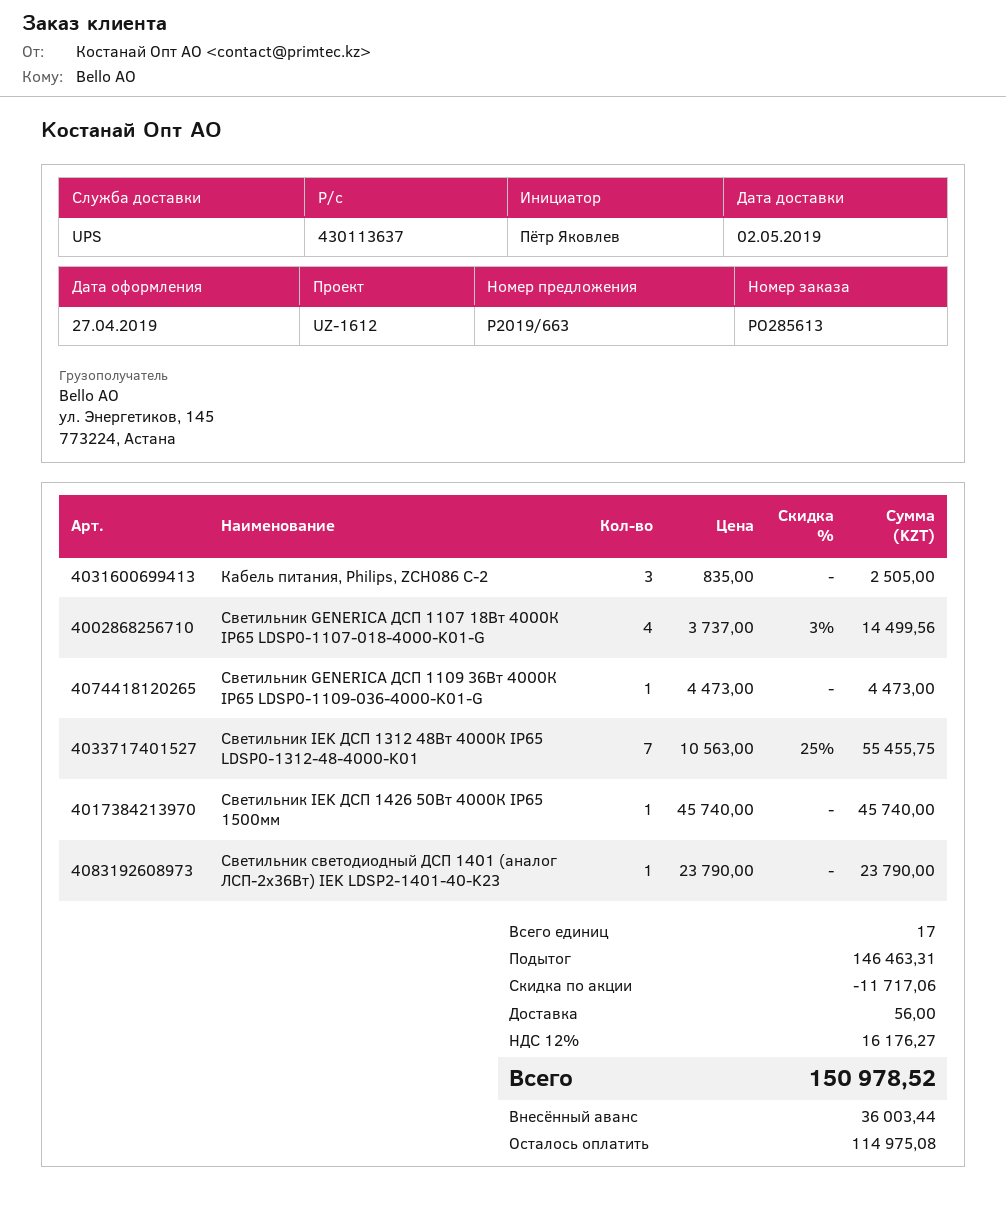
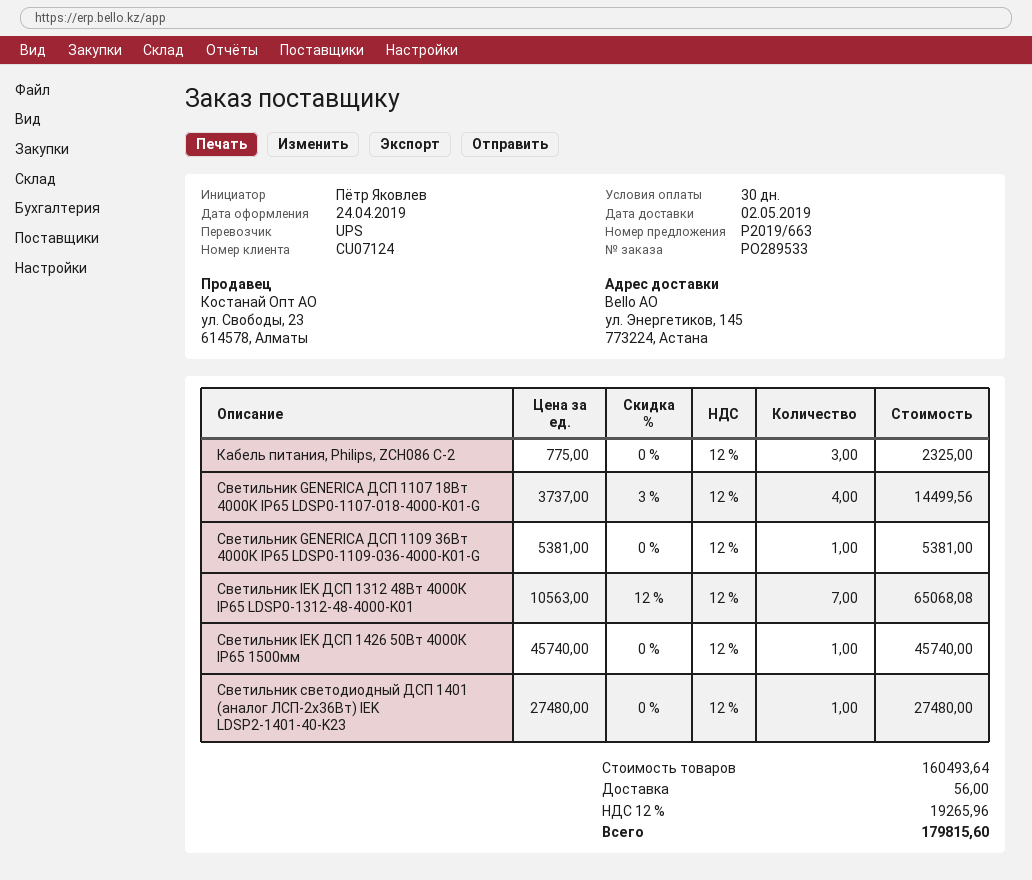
order number: PO285613 -> PO289533
order date: 2019-04-27 -> 2019-04-24
Кабель питания, Philips, ZCH086 C-2: 3 x 835.00 = 2505.00 -> 3 x 775.00 = 2325.00
Светильник GENERICA ДСП 1109 36Вт 4000К IP65 LDSP0-1109-036-4000-K01-G: 1 x 4473.00 = 4473.00 -> 1 x 5381.00 = 5381.00
Светильник IEK ДСП 1312 48Вт 4000К IP65 LDSP0-1312-48-4000-K01: 7 x 10563.00 - 25% = 55455.75 -> 7 x 10563.00 - 12% = 65068.08
Светильник светодиодный ДСП 1401 (аналог ЛСП-2х36Вт) IEK LDSP2-1401-40-K23: 1 x 23790.00 = 23790.00 -> 1 x 27480.00 = 27480.00
subtotal: 146463.31 -> 160493.64
discount: 11717.06 -> none
tax: 12% = 16176.27 -> 12% = 19265.96
total: 150978.52 -> 179815.60

